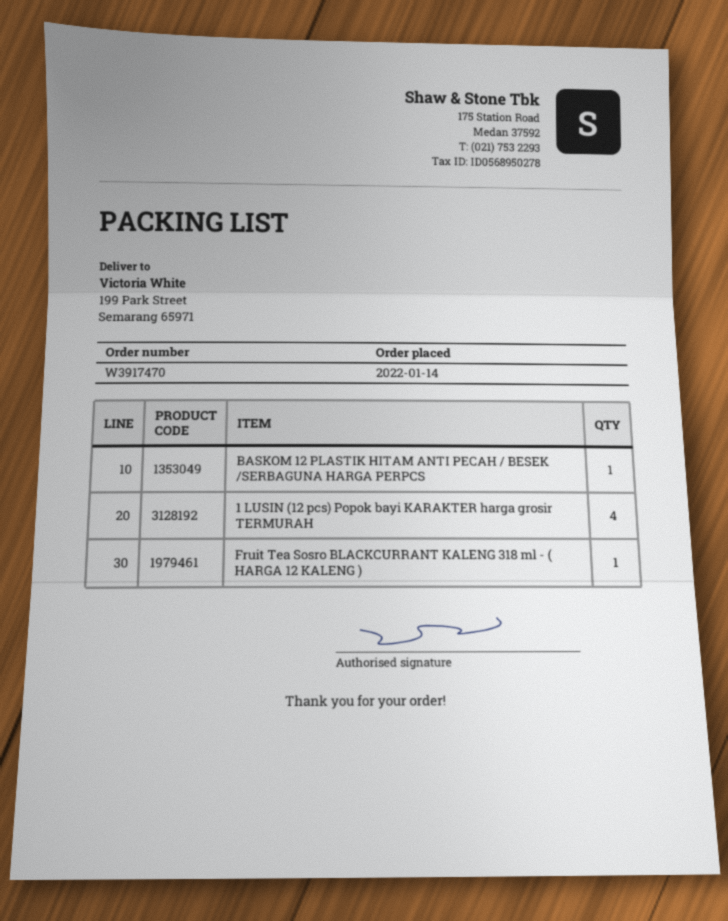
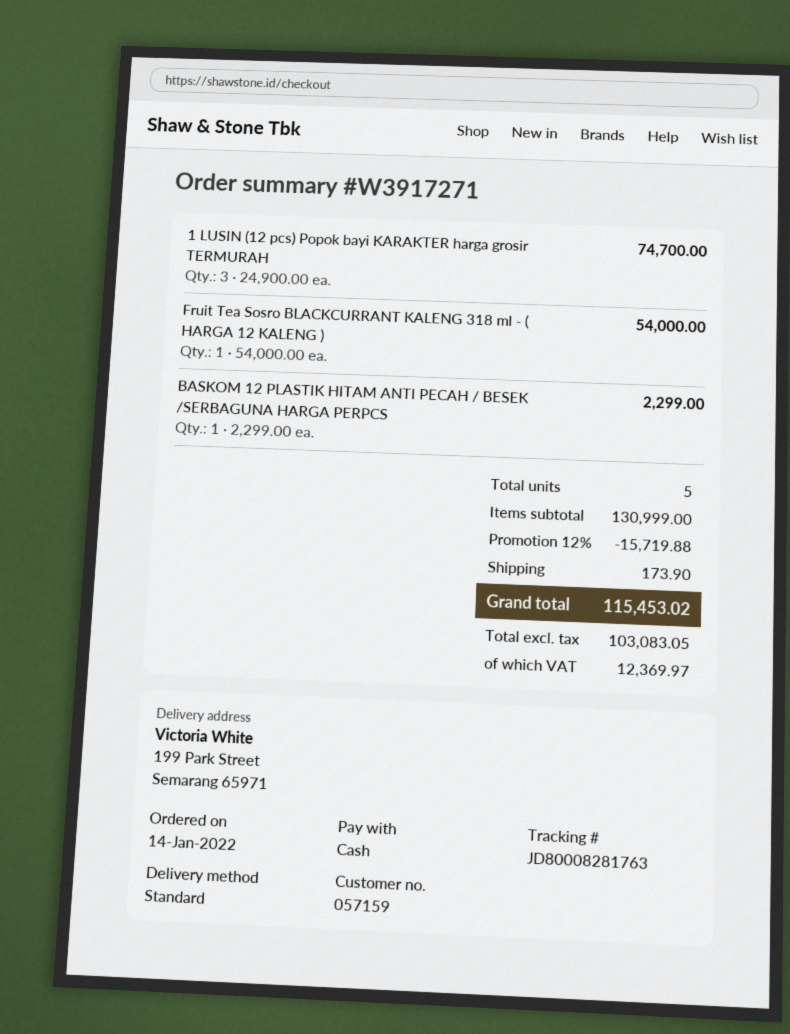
order number: W3917470 -> W3917271
1 LUSIN (12 pcs) Popok bayi KARAKTER harga grosir TERMURAH: 4 -> 3

